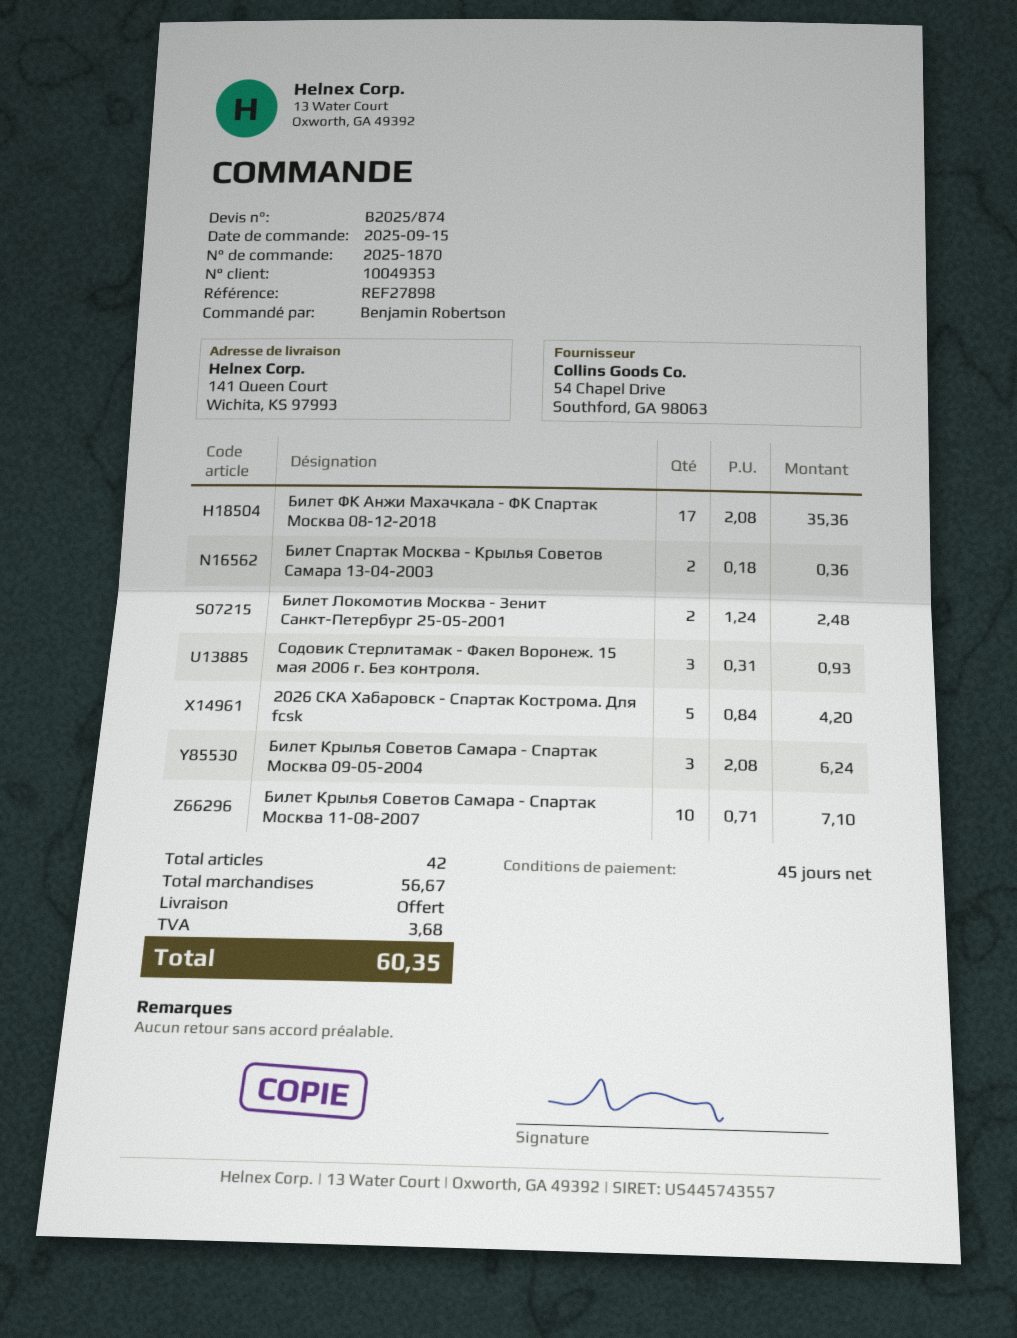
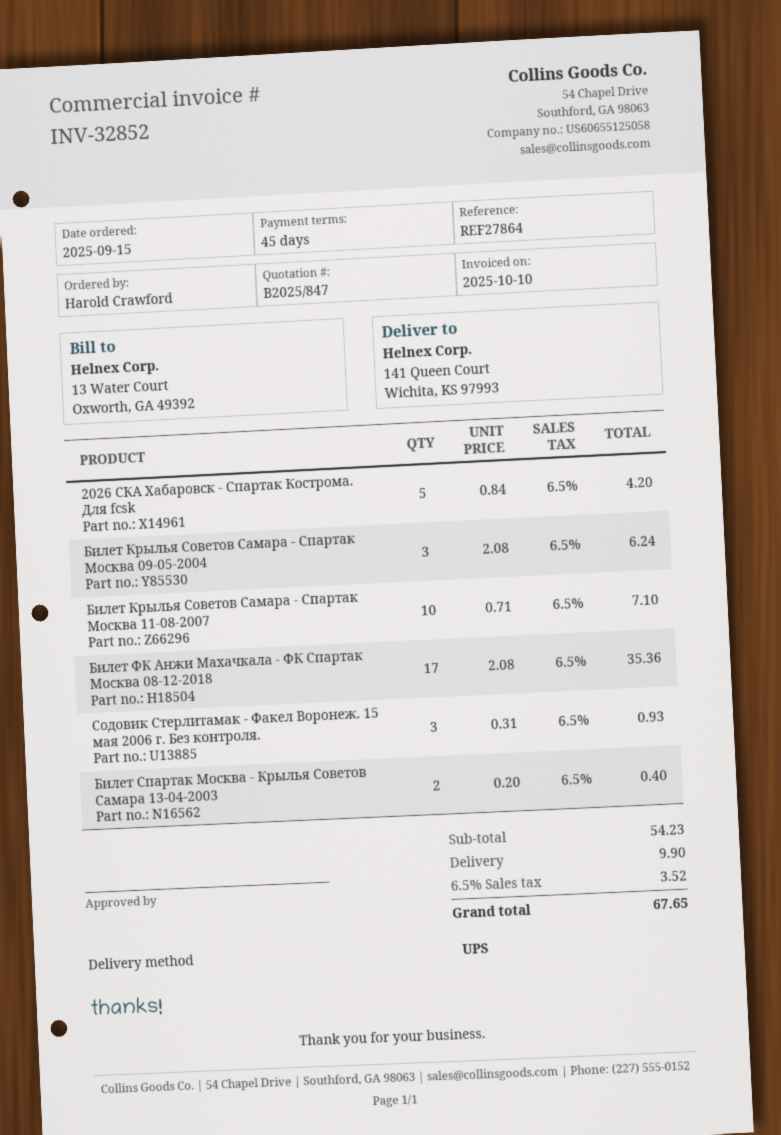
quote number: B2025/874 -> B2025/847
reference: REF27898 -> REF27864
ordered by: Benjamin Robertson -> Harold Crawford
Билет Спартак Москва - Крылья Советов Самара 13-04-2003: 2 x 0.18 = 0.36 -> 2 x 0.20 = 0.40
Билет Локомотив Москва - Зенит Санкт-Петербург 25-05-2001: 2 x 1.24 = 2.48 -> none
subtotal: 56.67 -> 54.23
shipping: 0.00 -> 9.90
tax: 3.68 -> 3.52
total: 60.35 -> 67.65

